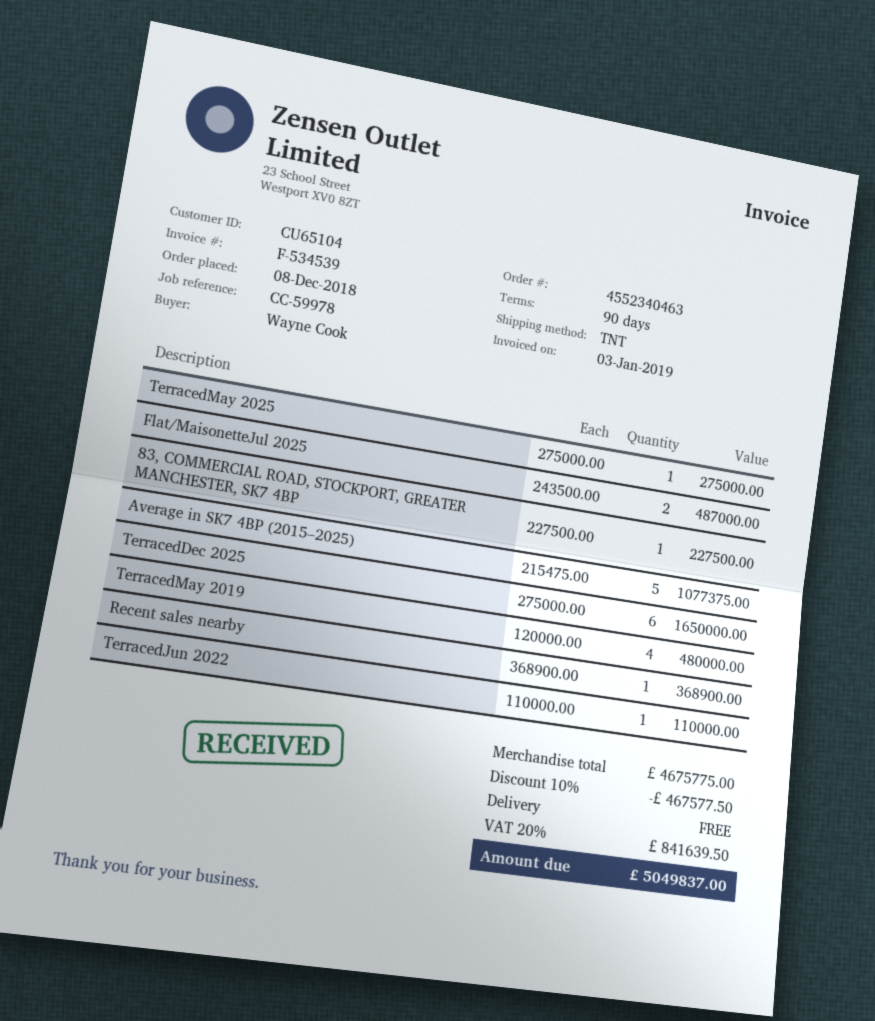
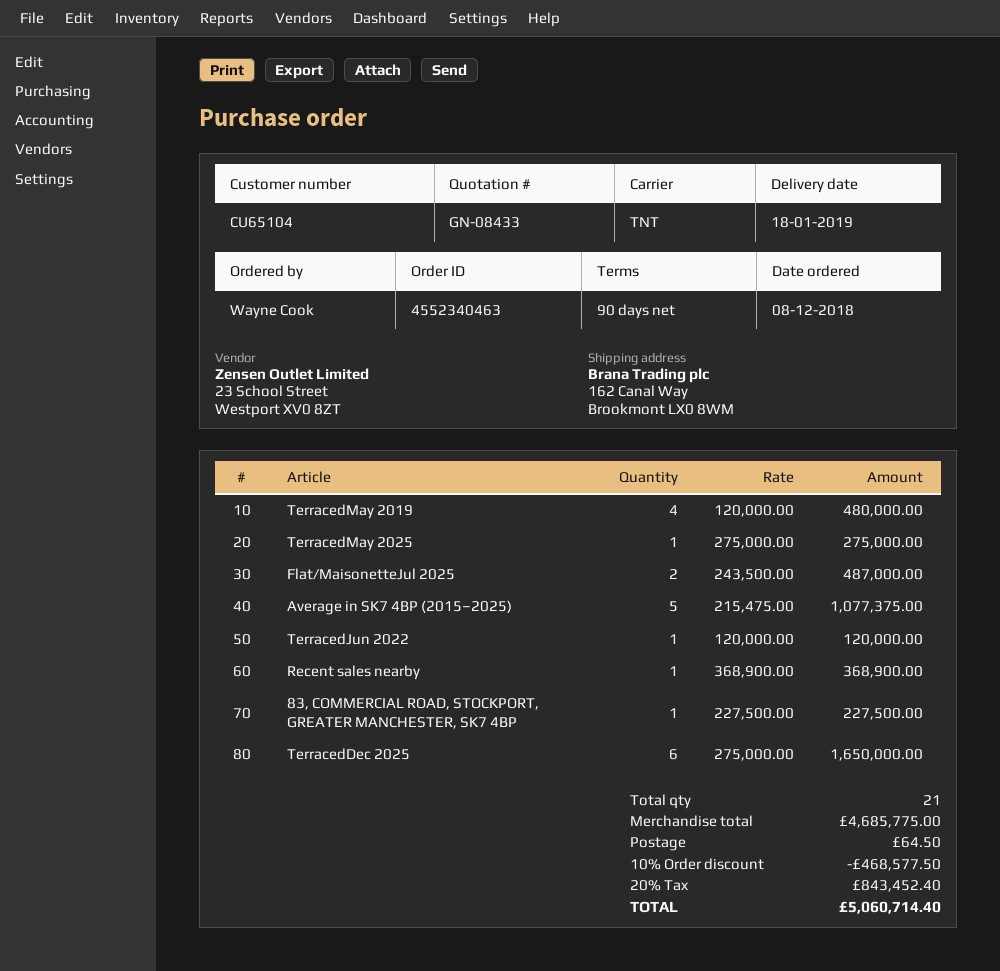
TerracedJun 2022: 1 x 110000.00 = 110000.00 -> 1 x 120000.00 = 120000.00
subtotal: 4675775.00 -> 4685775.00
discount: 10% = 467577.50 -> 10% = 468577.50
shipping: 0.00 -> 64.50
tax: 20% = 841639.50 -> 20% = 843452.40
total: 5049837.00 -> 5060714.40

